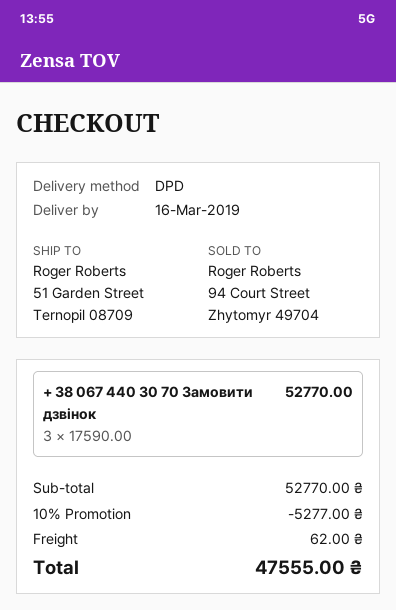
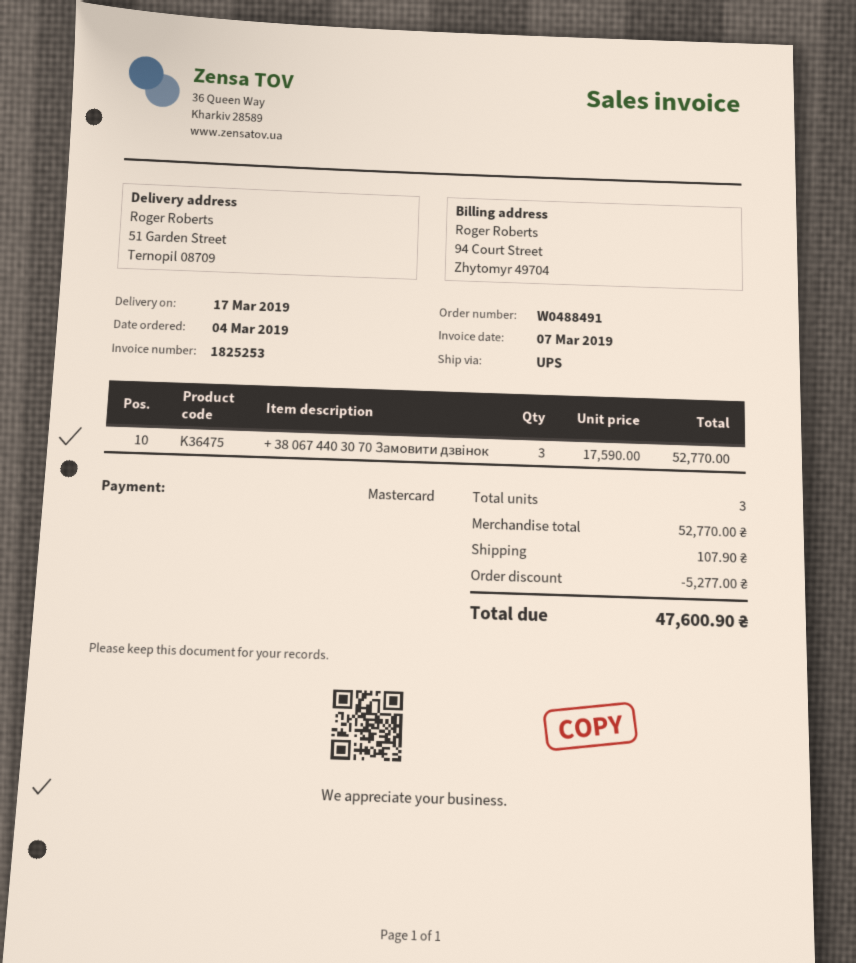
delivery date: 2019-03-16 -> 2019-03-17
shipping method: DPD -> UPS
shipping: 62.00 -> 107.90
total: 47555.00 -> 47600.90

